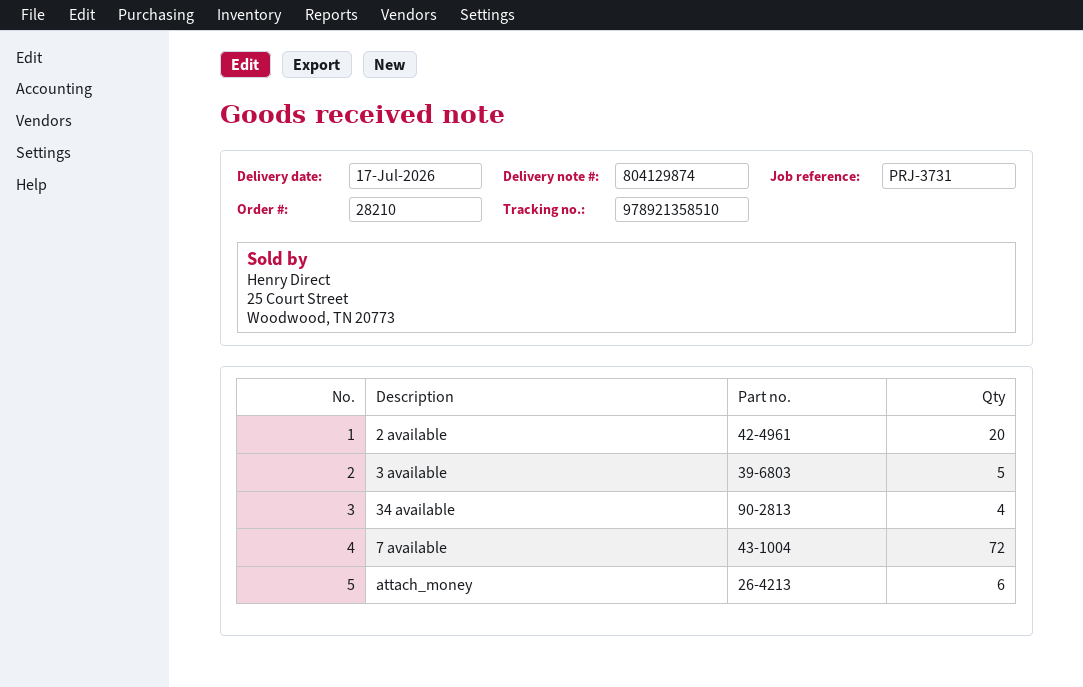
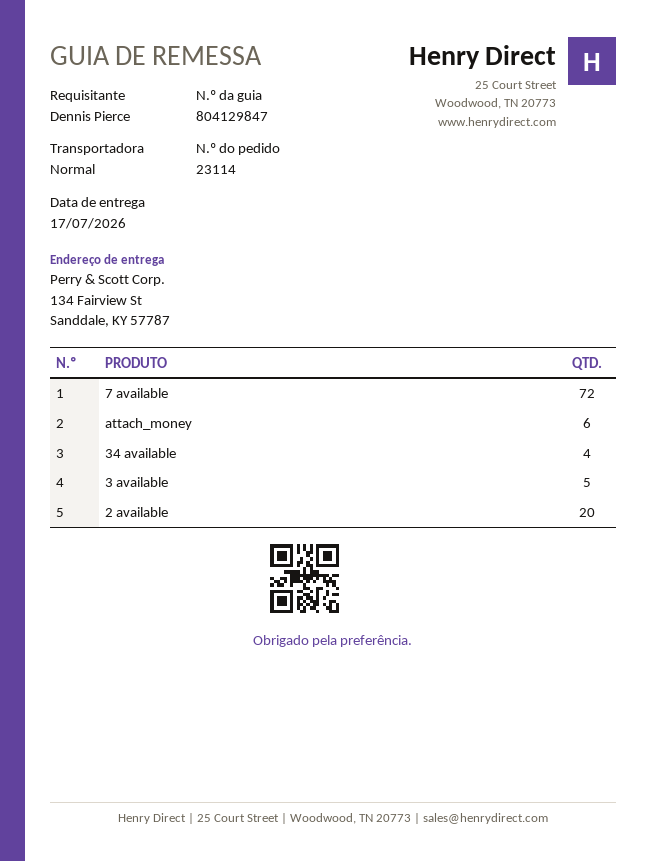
order number: 28210 -> 23114
delivery note number: 804129874 -> 804129847

